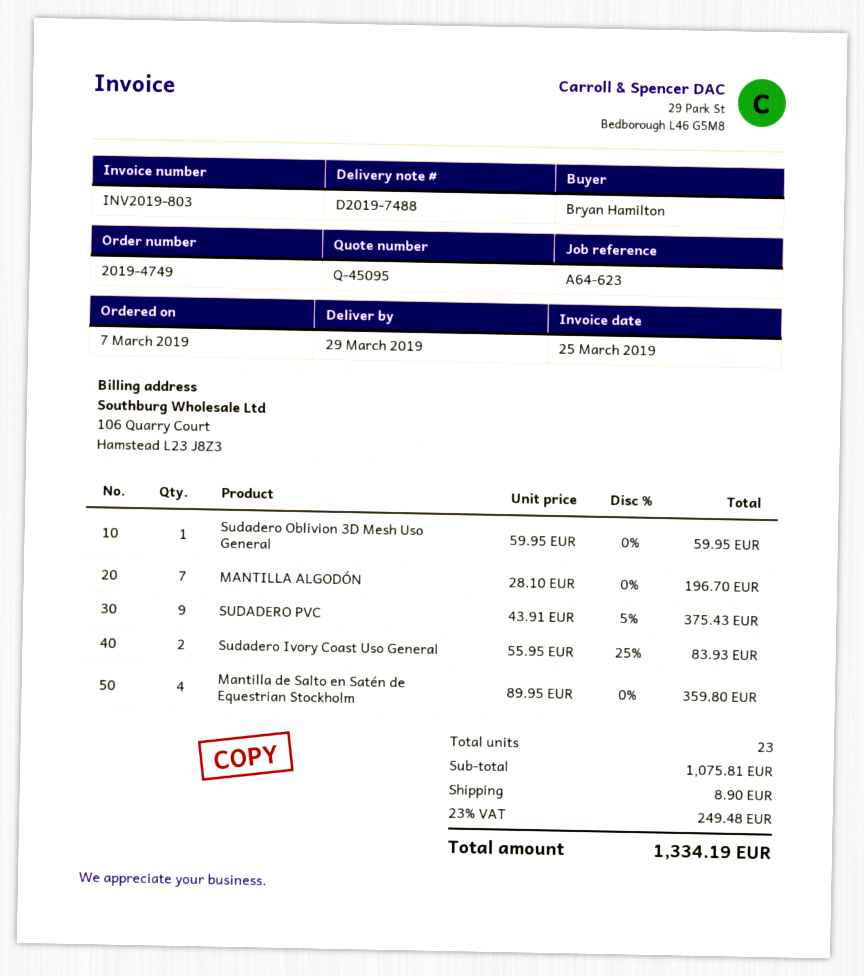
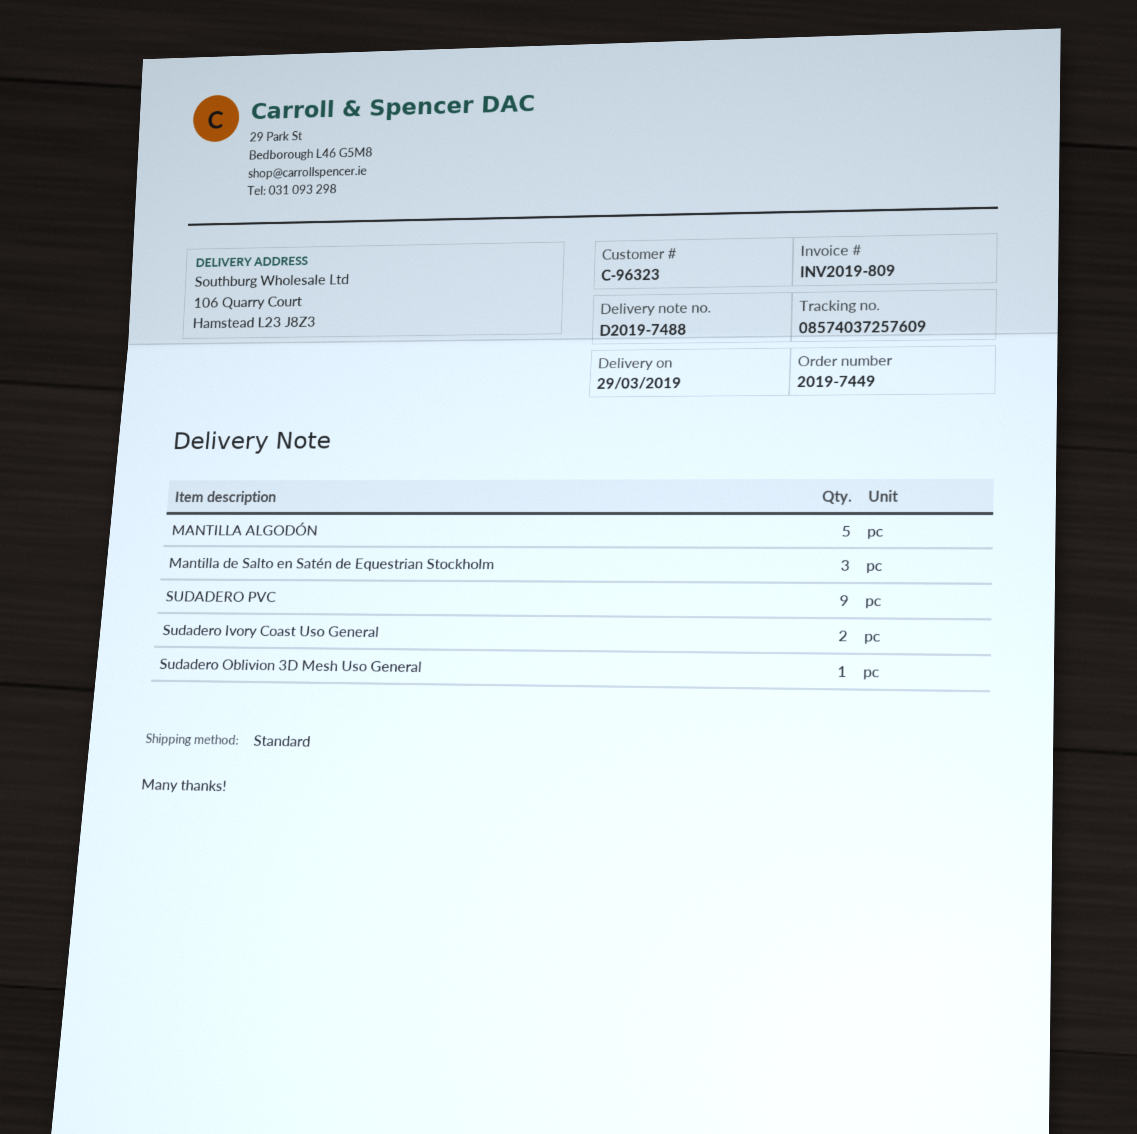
order number: 2019-4749 -> 2019-7449
invoice number: INV2019-803 -> INV2019-809
MANTILLA ALGODÓN: 7 -> 5
Mantilla de Salto en Satén de Equestrian Stockholm: 4 -> 3

